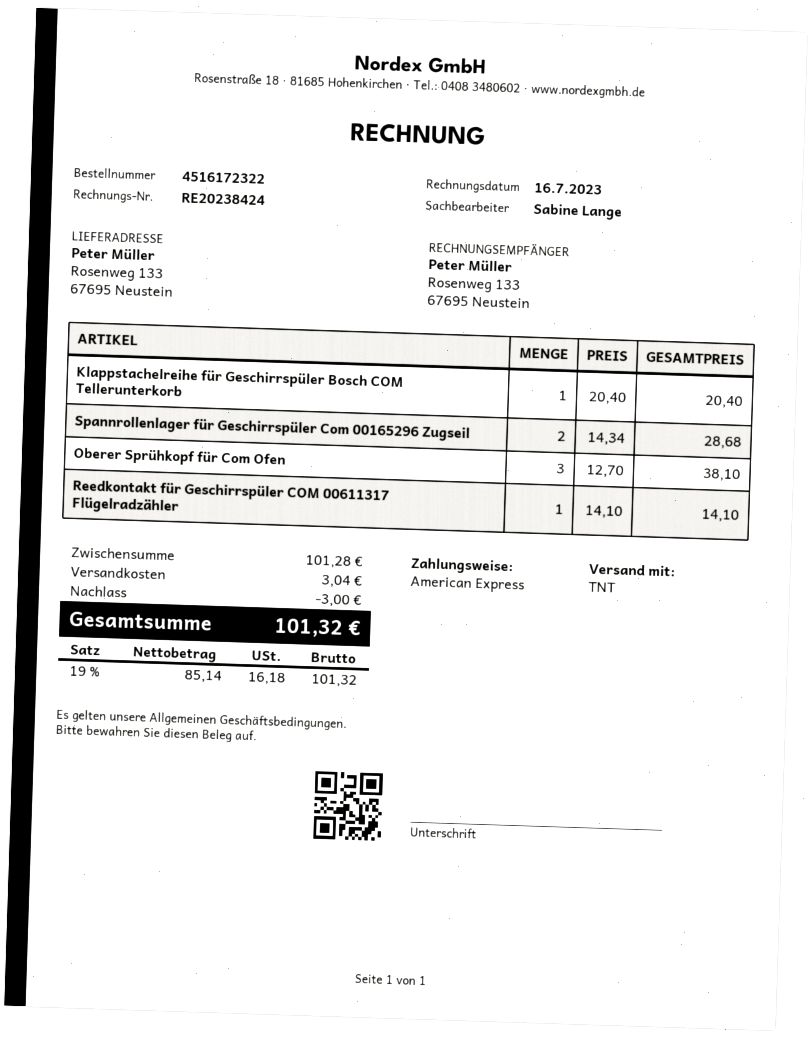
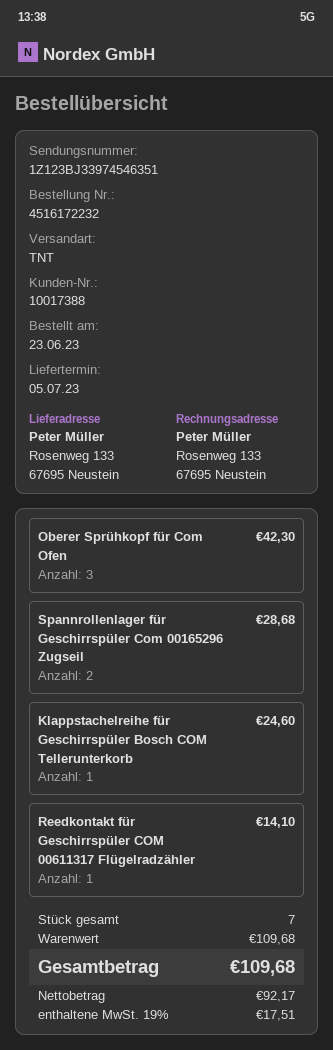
order number: 4516172322 -> 4516172232
Klappstachelreihe für Geschirrspüler Bosch COM Tellerunterkorb: 1 for 20.40 -> 1 for 24.60
Oberer Sprühkopf für Com Ofen: 3 for 38.10 -> 3 for 42.30
subtotal: 101.28 -> 109.68
discount: 3.00 -> none
shipping: 3.04 -> none
net: 85.14 -> 92.17
tax: 19% = 16.18 -> 19% = 17.51
total: 101.32 -> 109.68

